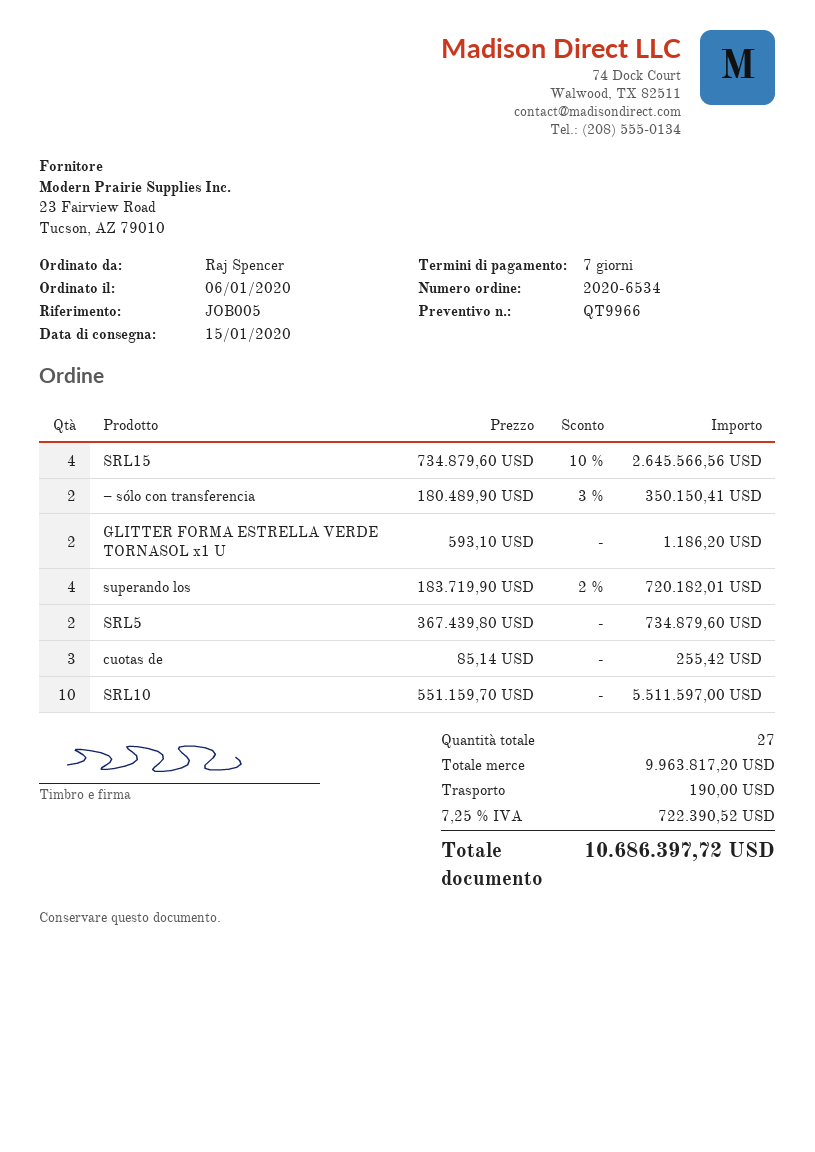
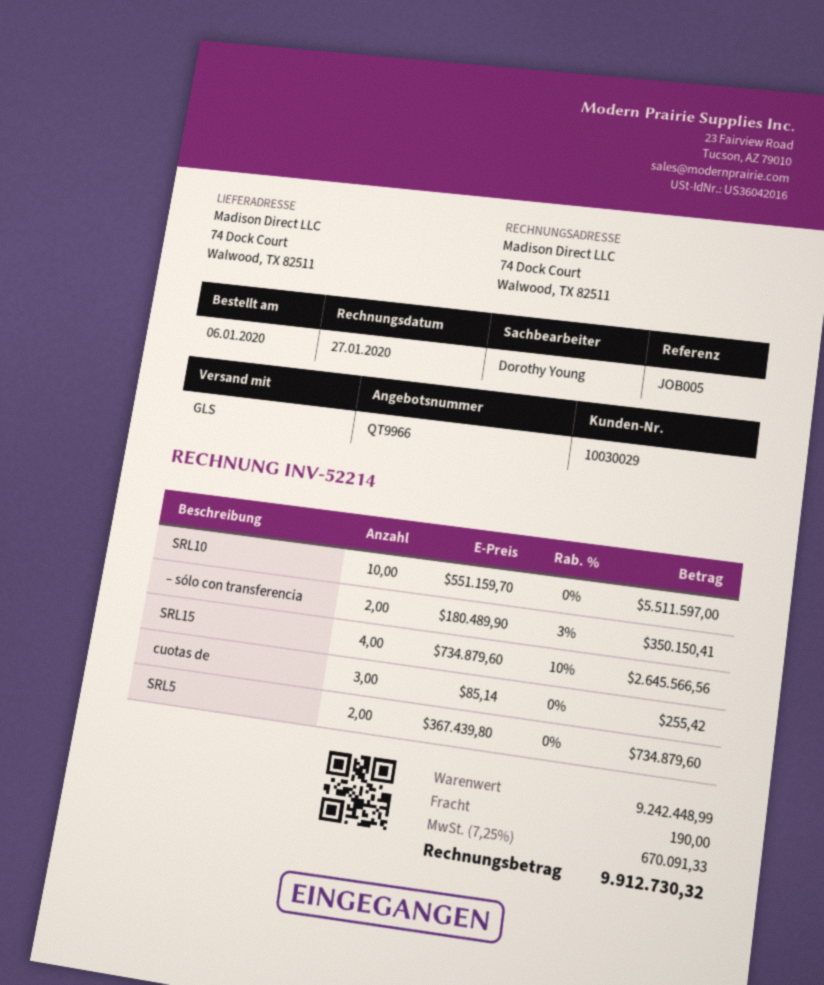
GLITTER FORMA ESTRELLA VERDE TORNASOL x1 U: 2 x 593.10 = 1186.20 -> none
superando los: 4 x 183719.90 - 2% = 720182.01 -> none
subtotal: 9963817.20 -> 9242448.99
tax: 7.25% = 722390.52 -> 7.25% = 670091.33
total: 10686397.72 -> 9912730.32

